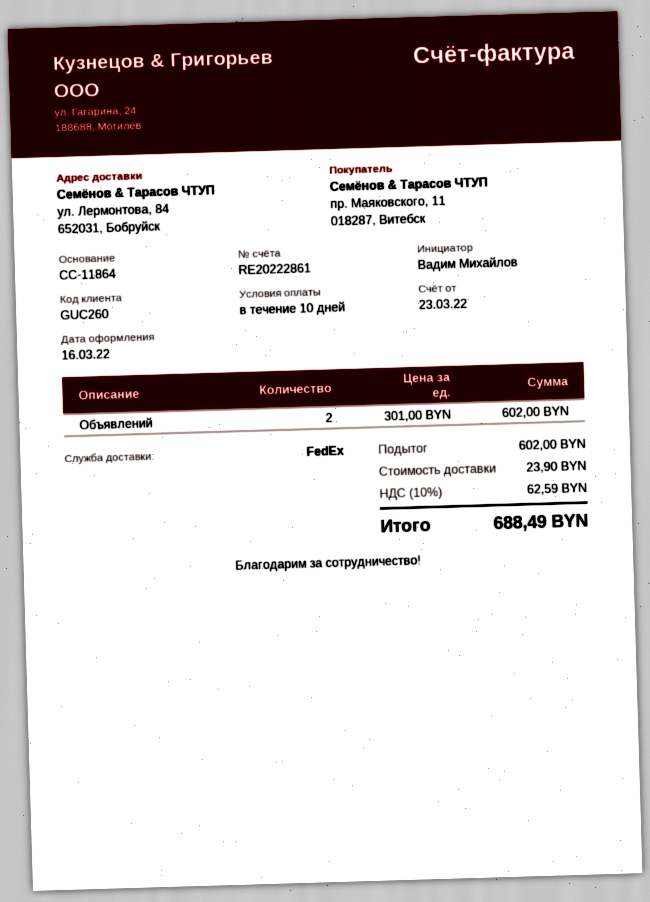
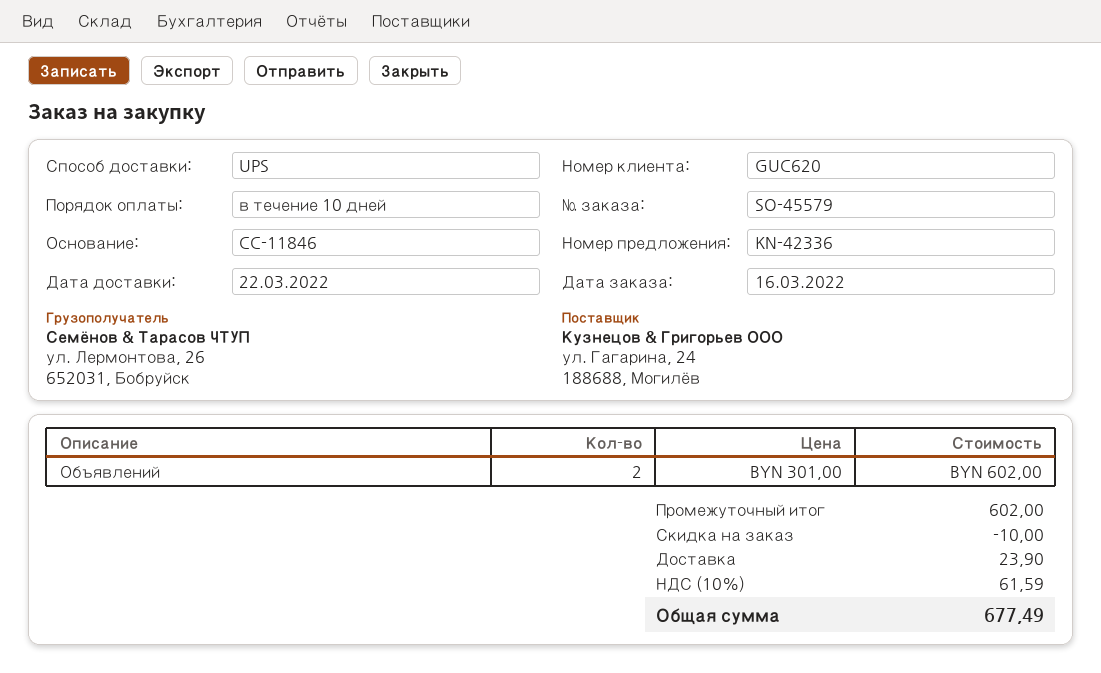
customer number: GUC260 -> GUC620
reference: CC-11864 -> CC-11846
shipping method: FedEx -> UPS
ship to: ул. Лермонтова, 84, 652031, Бобруйск -> ул. Лермонтова, 26, 652031, Бобруйск
discount: none -> 10.00
tax: 10% = 62.59 -> 10% = 61.59
total: 688.49 -> 677.49

